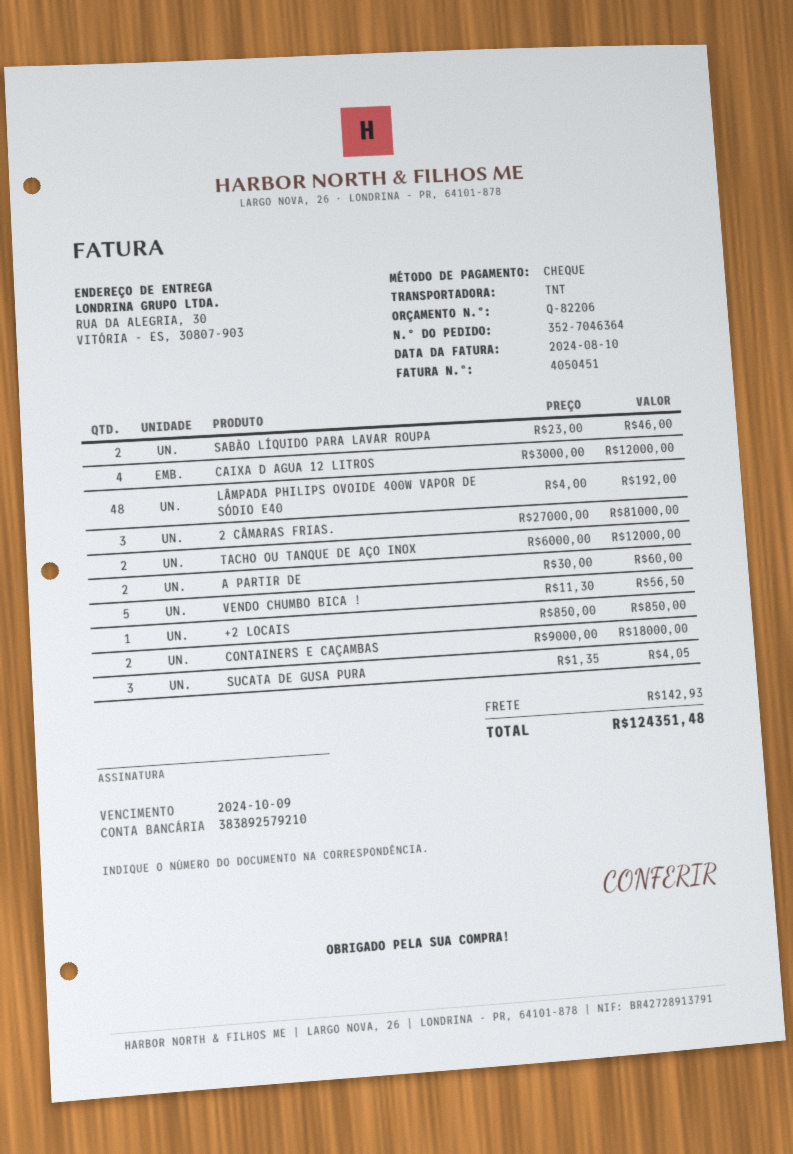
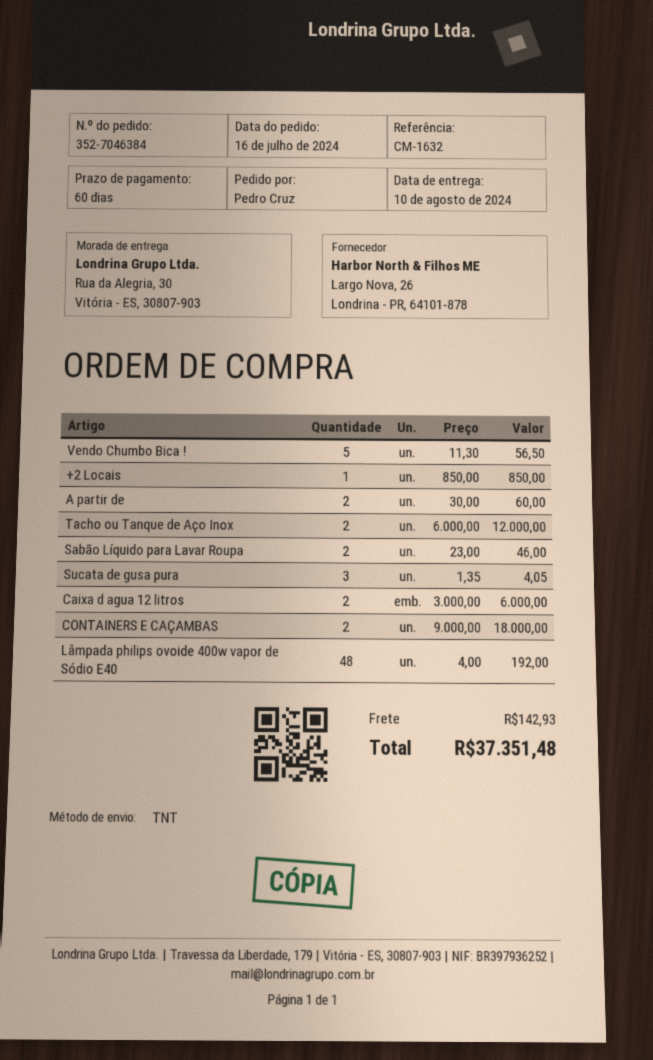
order number: 352-7046364 -> 352-7046384
CAIXA D AGUA 12 LITROS: 4 x 3000.00 = 12000.00 -> 2 x 3000.00 = 6000.00
2 CÂMARAS FRIAS.: 3 x 27000.00 = 81000.00 -> none
total: 124351.48 -> 37351.48

